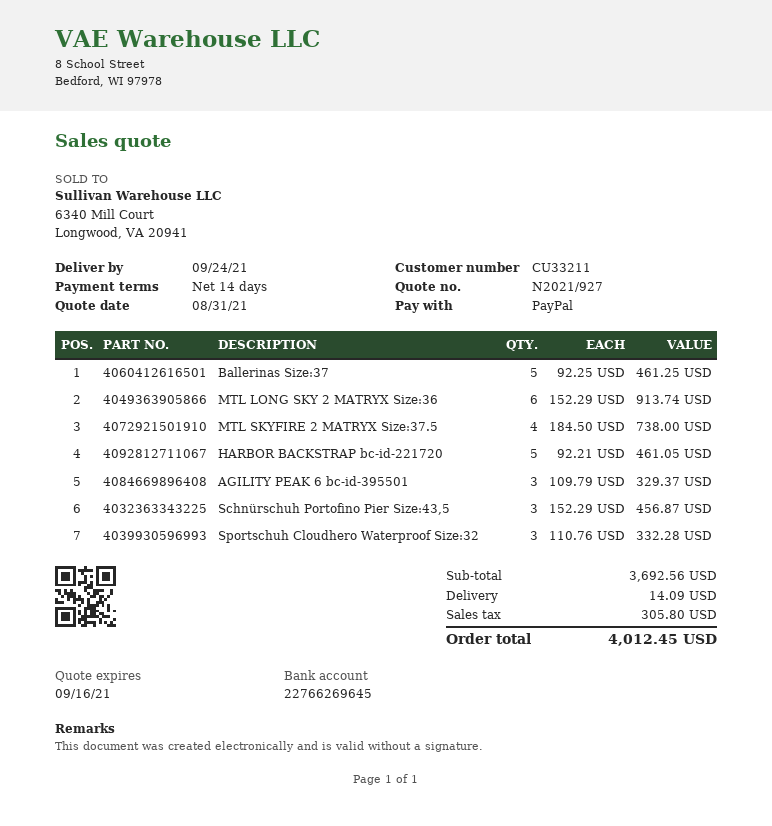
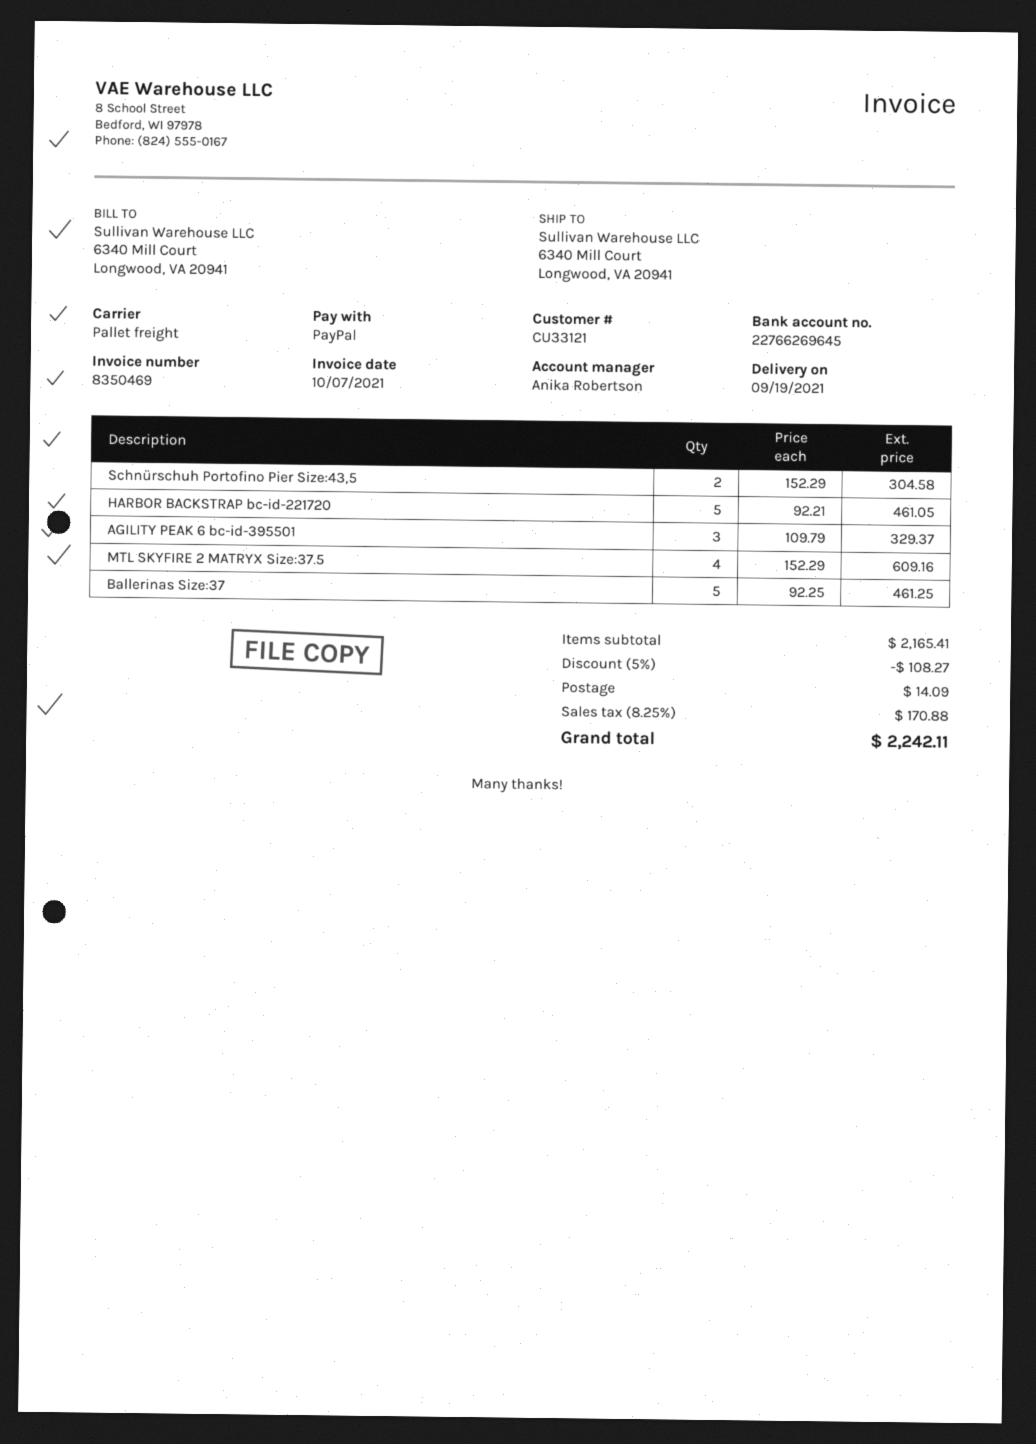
delivery date: 2021-09-24 -> 2021-09-19
customer number: CU33211 -> CU33121
MTL LONG SKY 2 MATRYX Size:36: 6 x 152.29 = 913.74 -> none
MTL SKYFIRE 2 MATRYX Size:37.5: 4 x 184.50 = 738.00 -> 4 x 152.29 = 609.16
Schnürschuh Portofino Pier Size:43,5: 3 x 152.29 = 456.87 -> 2 x 152.29 = 304.58
Sportschuh Cloudhero Waterproof Size:32: 3 x 110.76 = 332.28 -> none
subtotal: 3692.56 -> 2165.41
discount: none -> 5% = 108.27
tax: 305.80 -> 170.88
total: 4012.45 -> 2242.11

